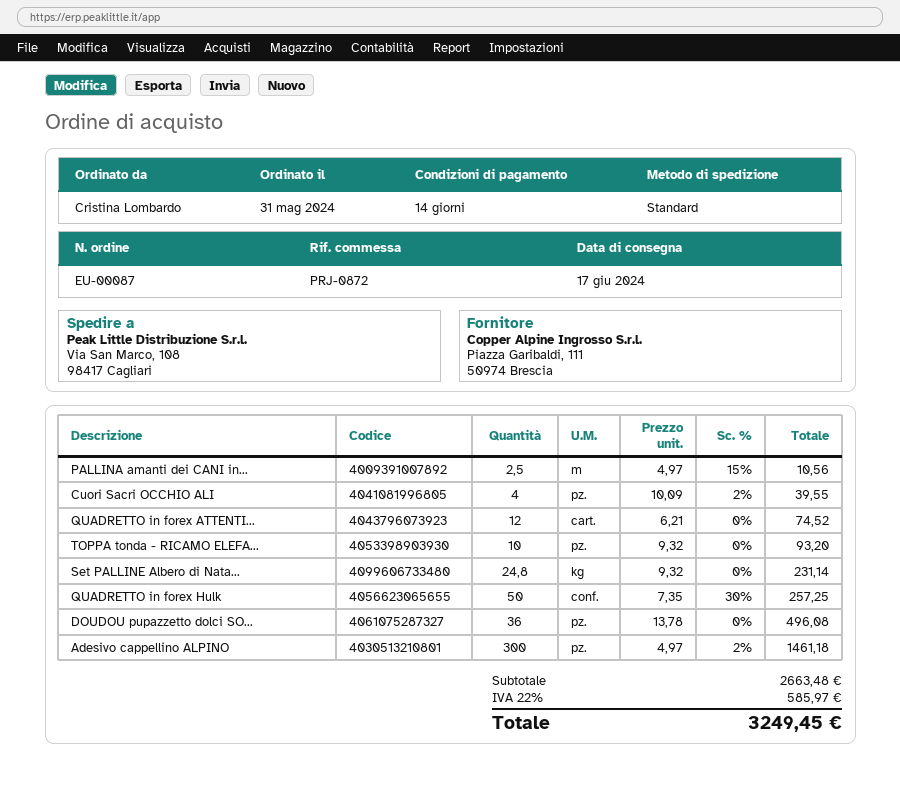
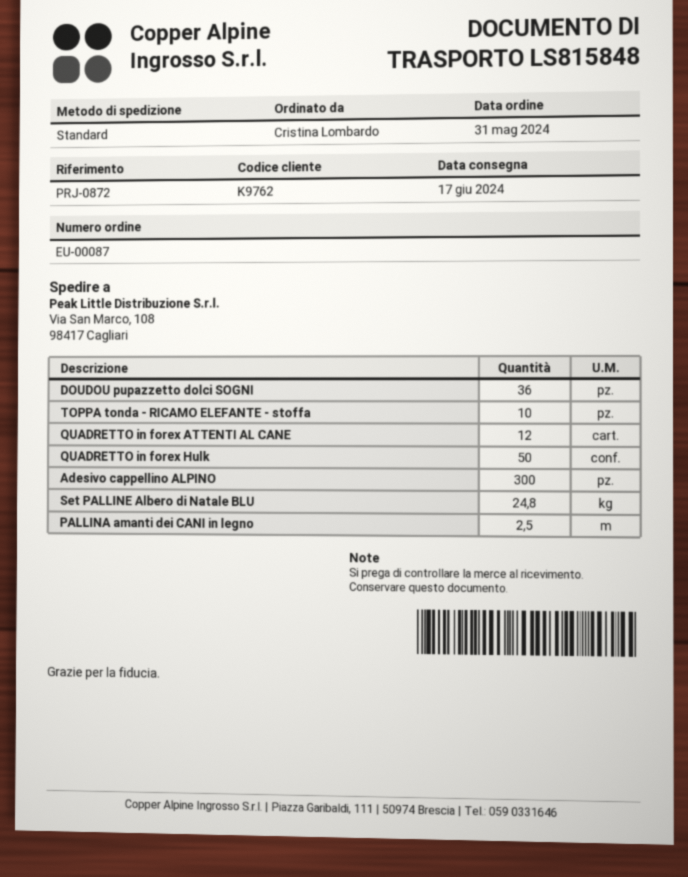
Cuori Sacri OCCHIO ALI: 4 -> none

